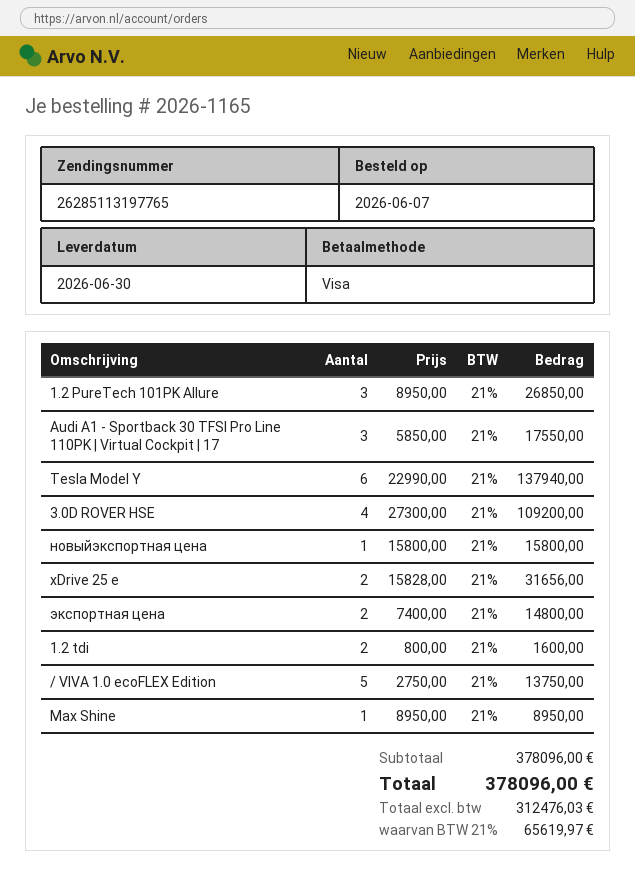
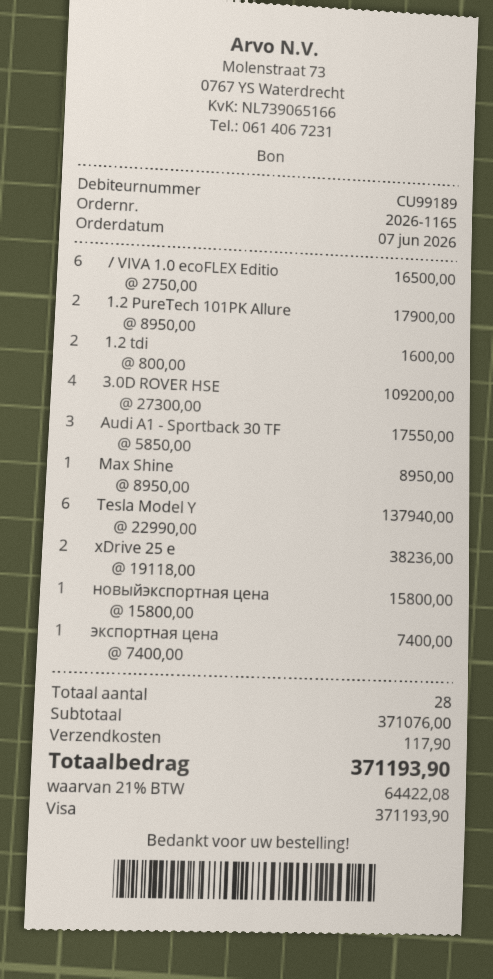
1.2 PureTech 101PK Allure: 3 x 8950.00 = 26850.00 -> 2 x 8950.00 = 17900.00
xDrive 25 e: 2 x 15828.00 = 31656.00 -> 2 x 19118.00 = 38236.00
экспортная цена: 2 x 7400.00 = 14800.00 -> 1 x 7400.00 = 7400.00
/ VIVA 1.0 ecoFLEX Edition: 5 x 2750.00 = 13750.00 -> 6 x 2750.00 = 16500.00
subtotal: 378096.00 -> 371076.00
shipping: none -> 117.90
tax: 21% = 65619.97 -> 21% = 64422.08
total: 378096.00 -> 371193.90

